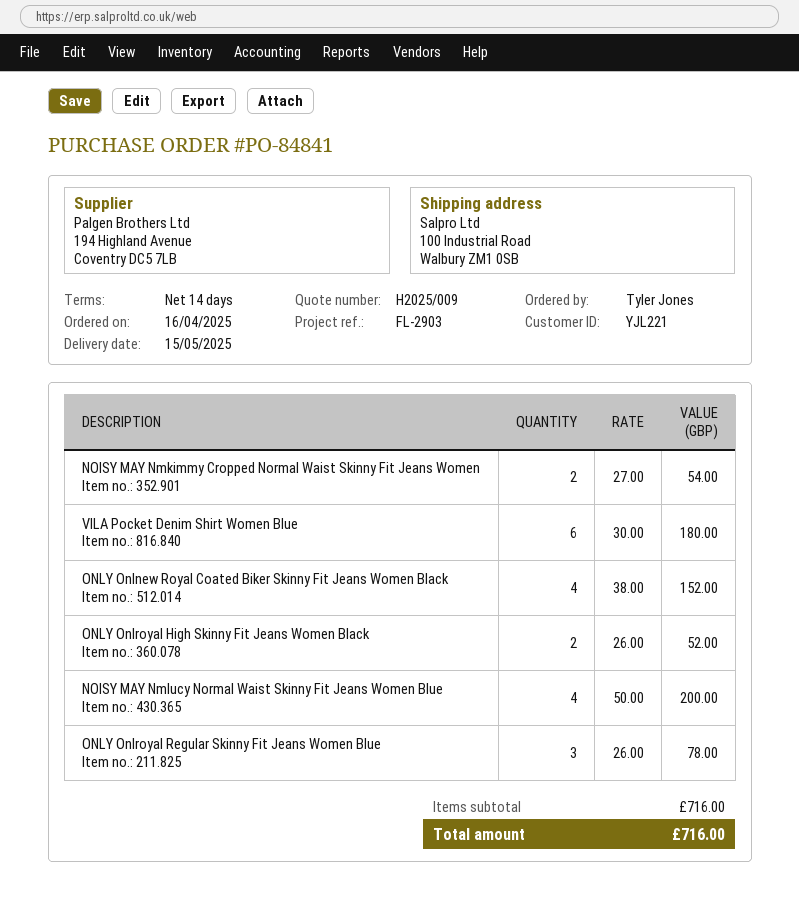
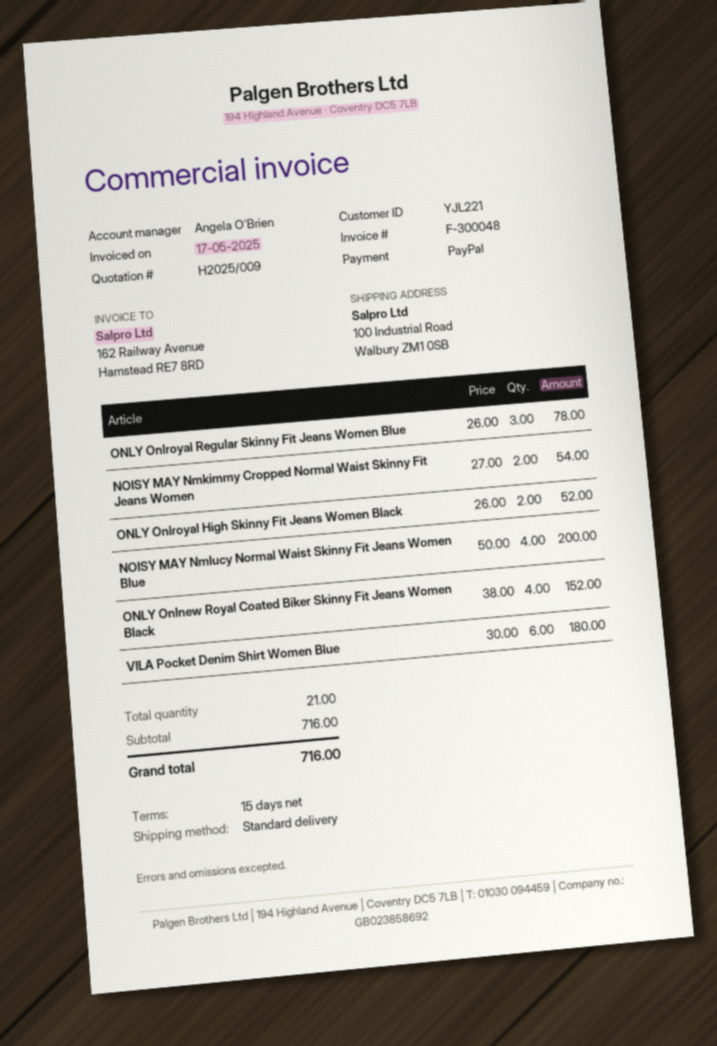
payment terms: 14 days -> 15 days

